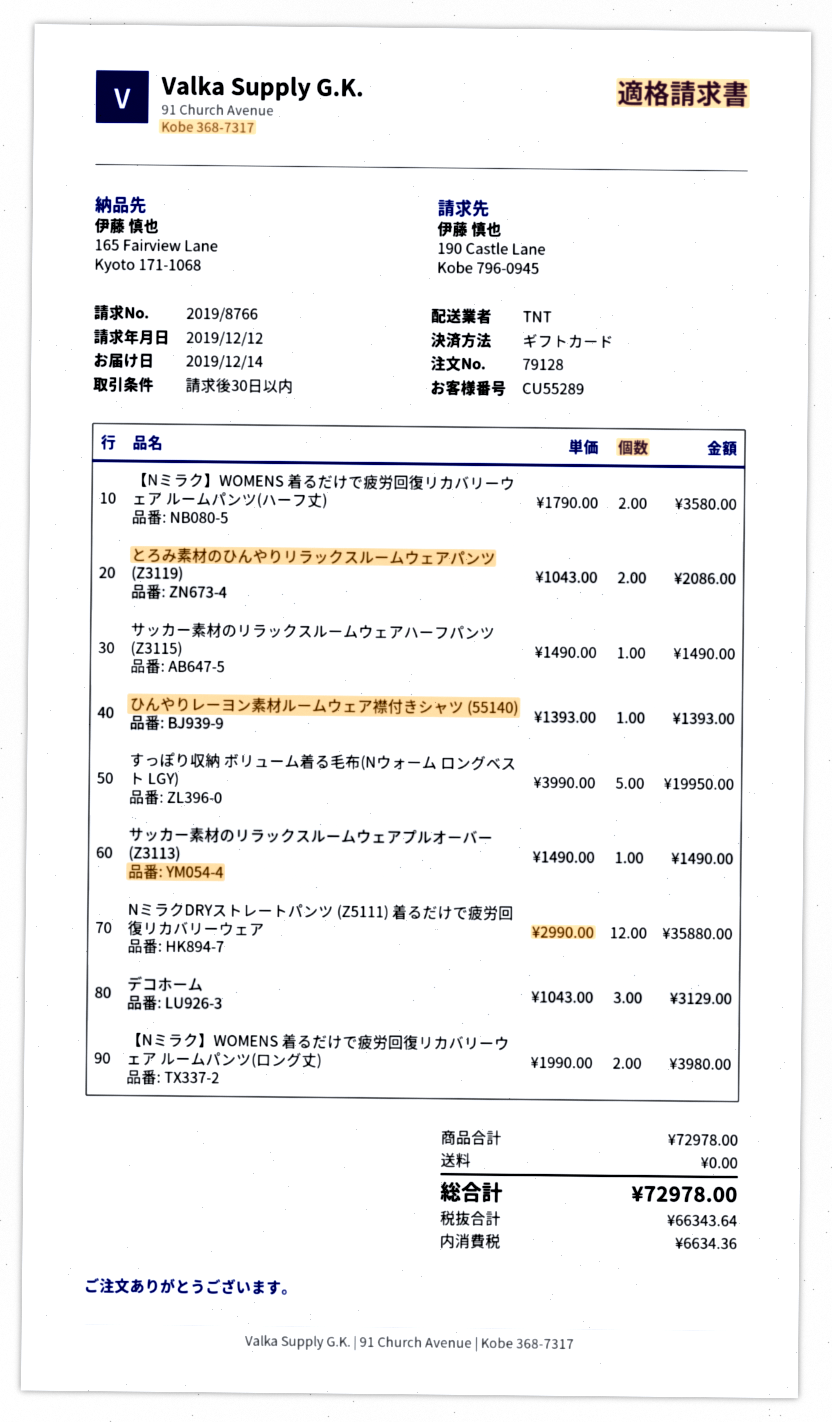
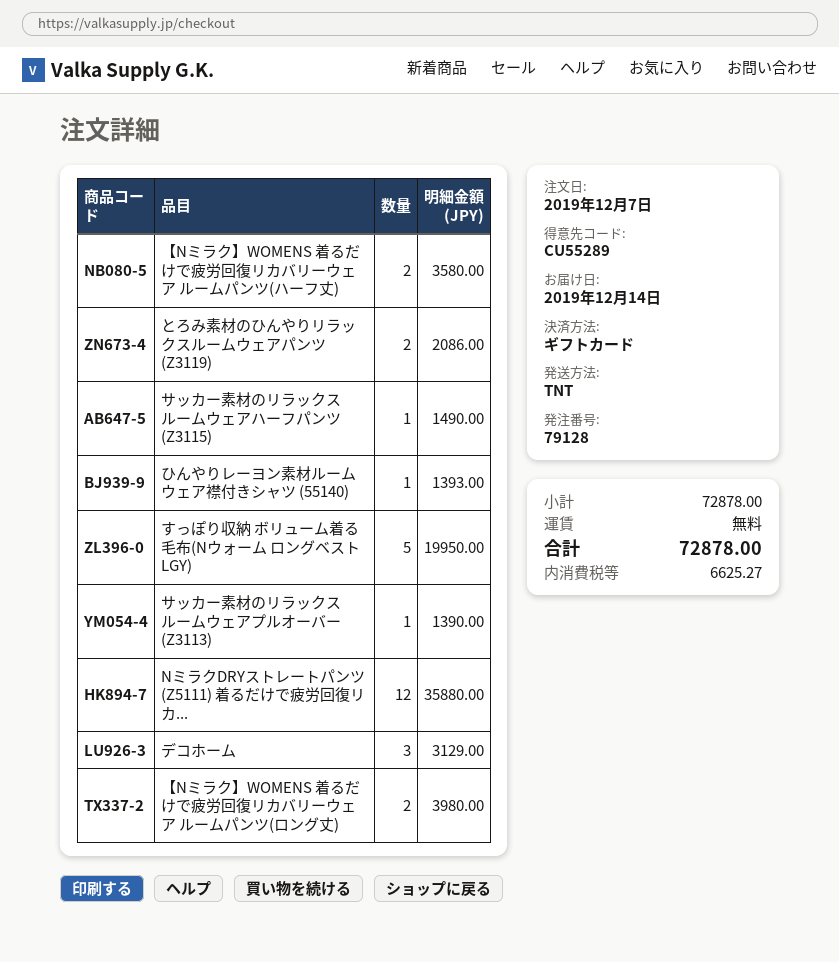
サッカー素材のリラックスルームウェアプルオーバー (Z3113): 1 for 1490.00 -> 1 for 1390.00
subtotal: 72978.00 -> 72878.00
tax: 6634.36 -> 6625.27
total: 72978.00 -> 72878.00

